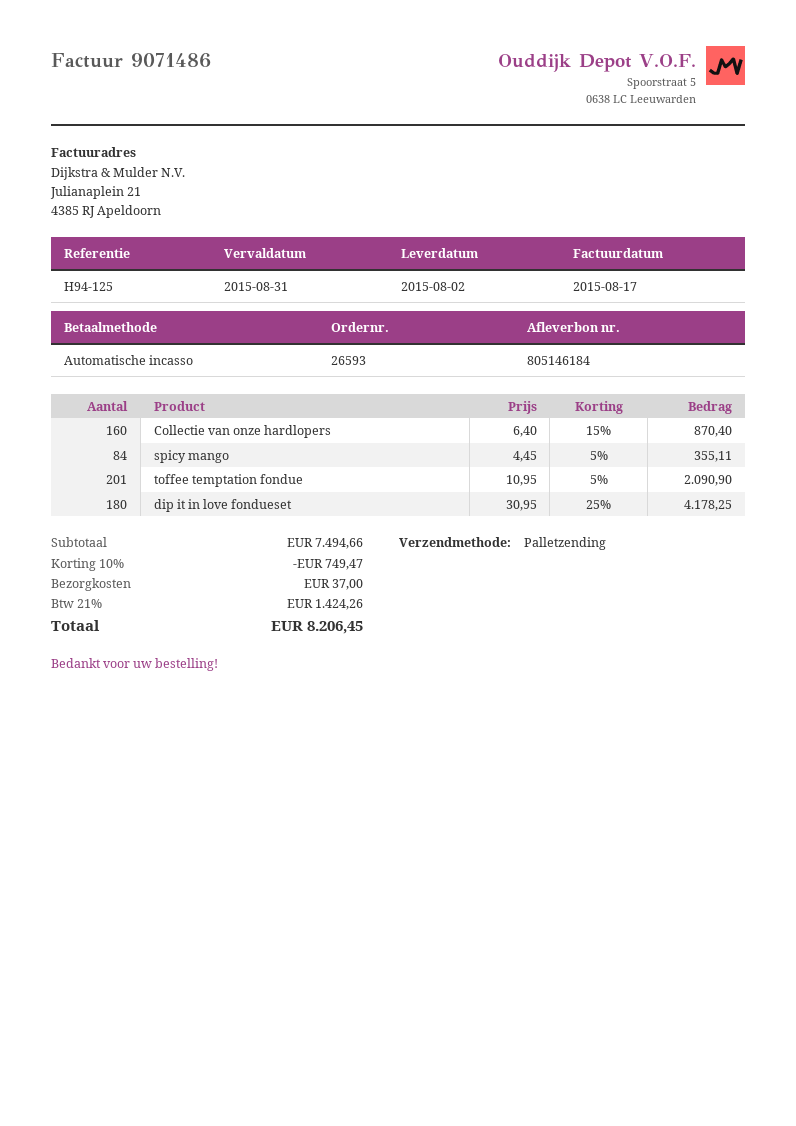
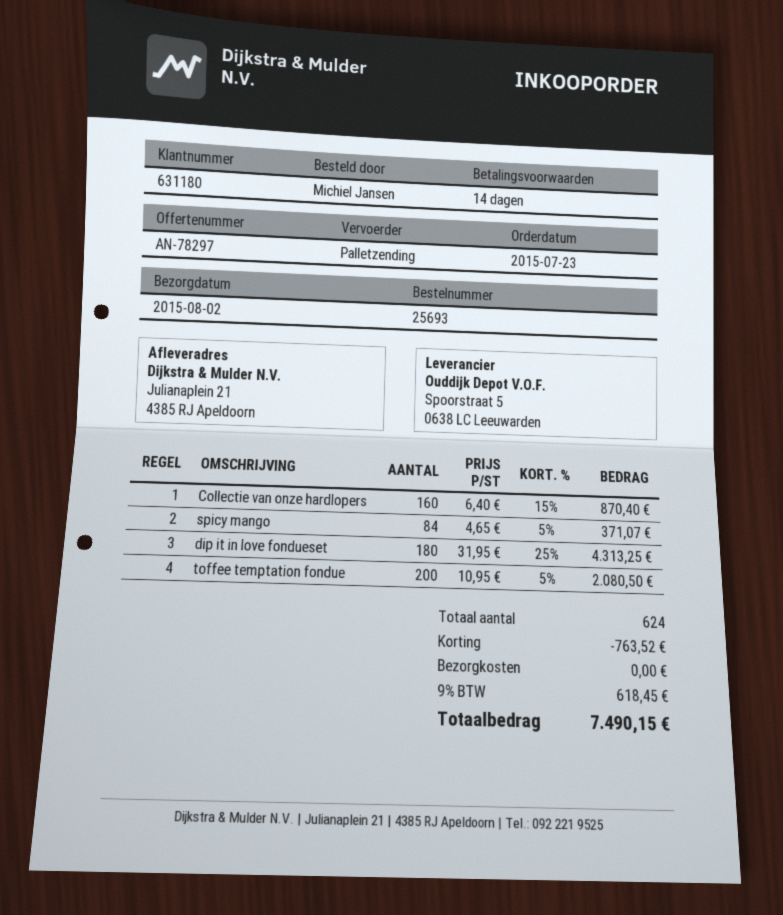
order number: 26593 -> 25693
spicy mango: 84 x 4.45 - 5% = 355.11 -> 84 x 4.65 - 5% = 371.07
toffee temptation fondue: 201 x 10.95 - 5% = 2090.90 -> 200 x 10.95 - 5% = 2080.50
dip it in love fondueset: 180 x 30.95 - 25% = 4178.25 -> 180 x 31.95 - 25% = 4313.25
discount: 749.47 -> 763.52
shipping: 37.00 -> 0.00
tax: 21% = 1424.26 -> 9% = 618.45
total: 8206.45 -> 7490.15

